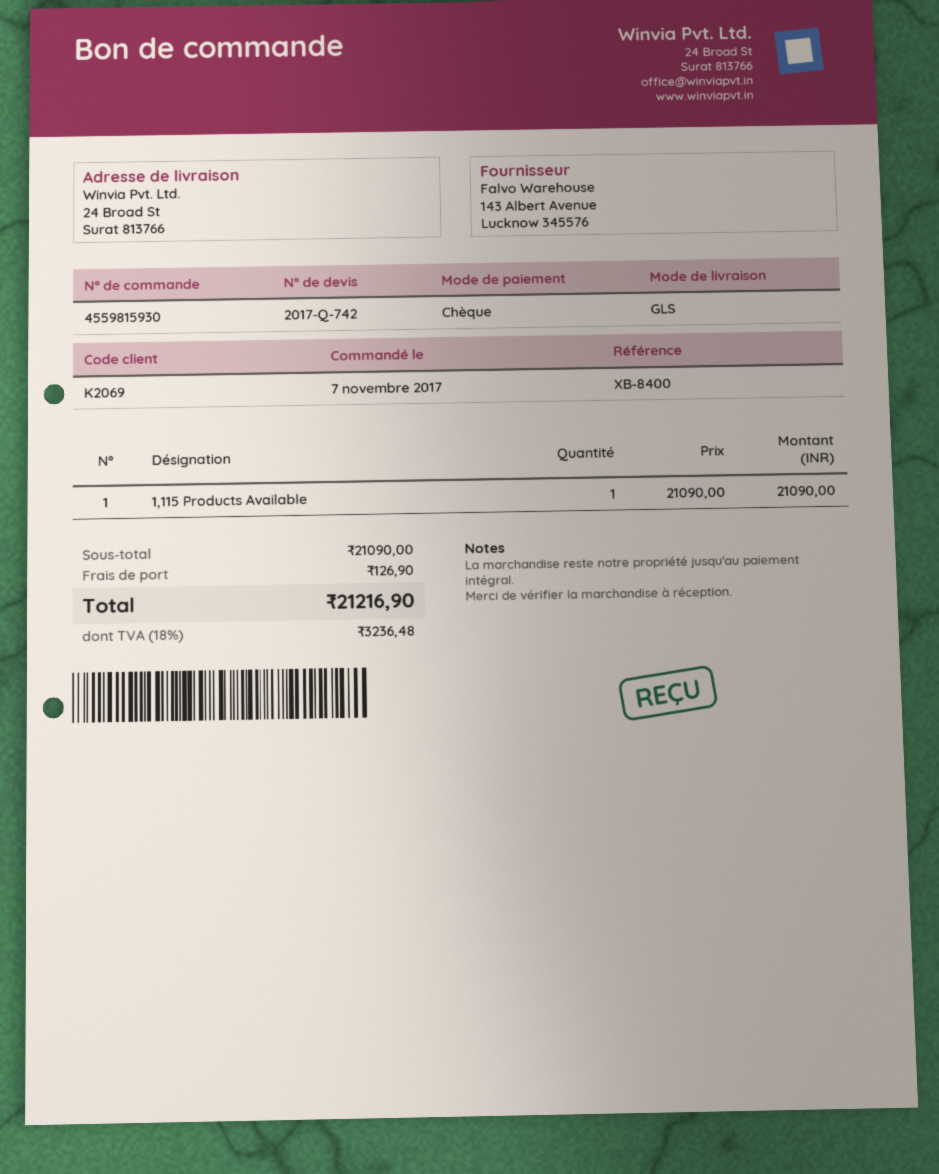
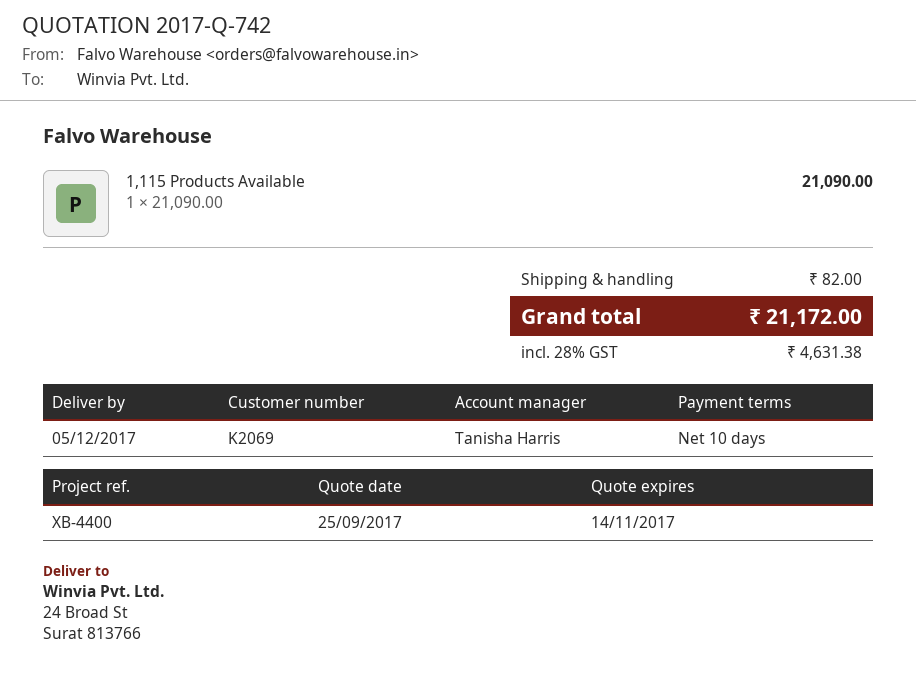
reference: XB-8400 -> XB-4400
shipping: 126.90 -> 82.00
tax: 18% = 3236.48 -> 28% = 4631.38
total: 21216.90 -> 21172.00

